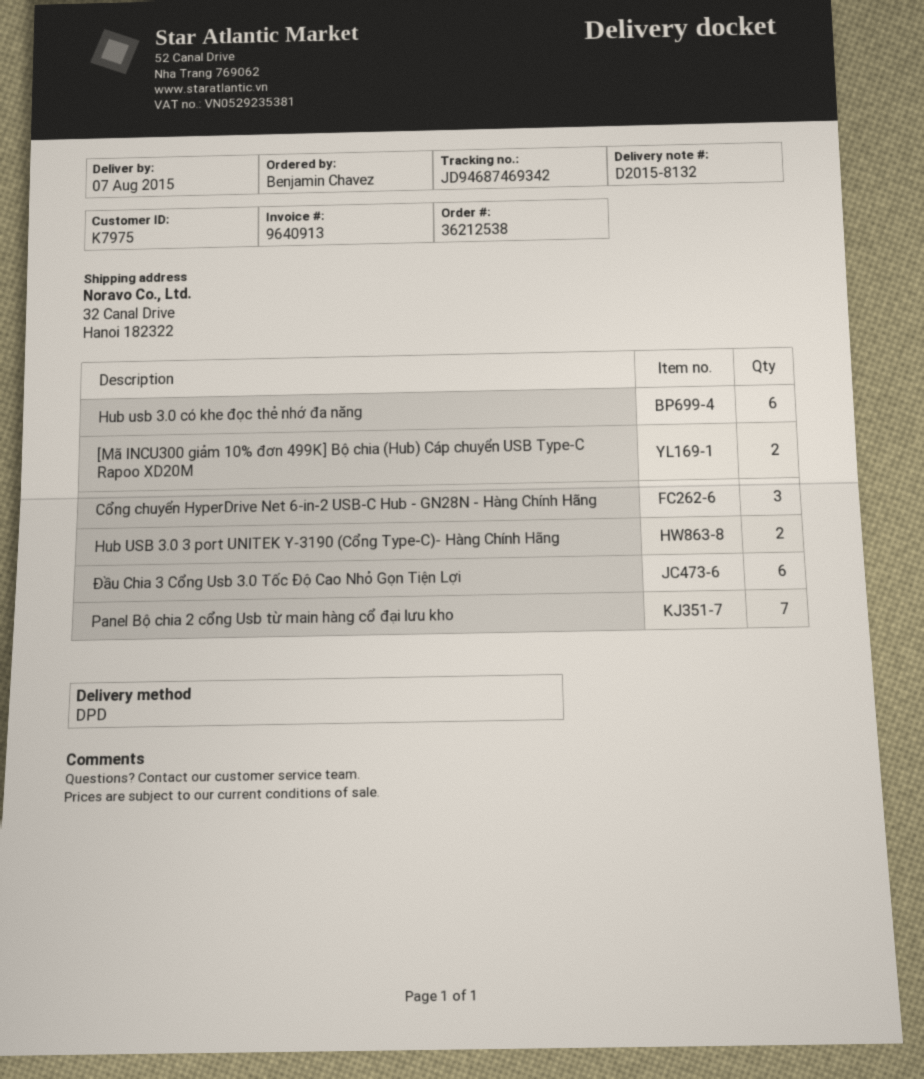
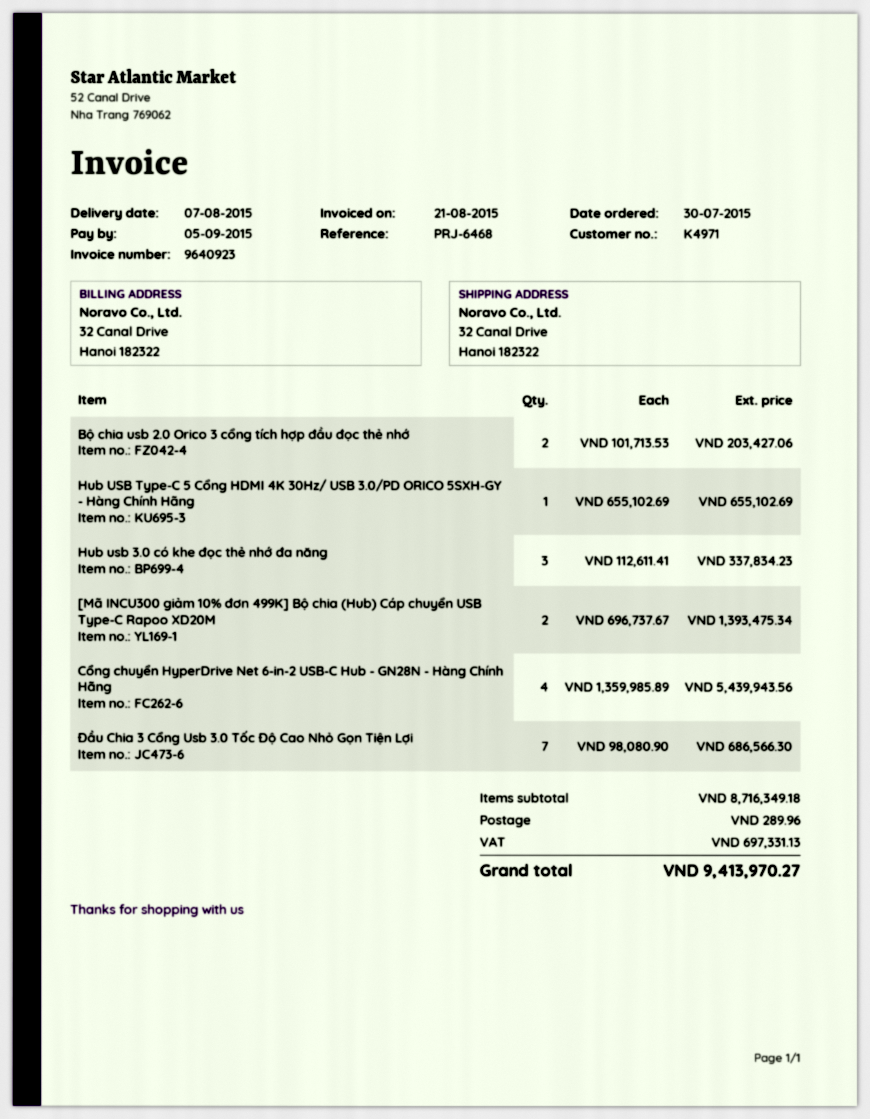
invoice number: 9640913 -> 9640923
customer number: K7975 -> K4971
Hub usb 3.0 có khe đọc thẻ nhớ đa năng: 6 -> 3
Cổng chuyển HyperDrive Net 6-in-2 USB-C Hub - GN28N - Hàng Chính Hãng: 3 -> 4
Hub USB 3.0 3 port UNITEK Y-3190 (Cổng Type-C)- Hàng Chính Hãng: 2 -> none
Đầu Chia 3 Cổng Usb 3.0 Tốc Độ Cao Nhỏ Gọn Tiện Lợi: 6 -> 7
Panel Bộ chia 2 cổng Usb từ main hàng cổ đại lưu kho: 7 -> none
Bộ chia usb 2.0 Orico 3 cổng tích hợp đầu đọc thẻ nhớ: none -> 2
Hub USB Type-C 5 Cổng HDMI 4K 30Hz/ USB 3.0/PD ORICO 5SXH-GY - Hàng Chính Hãng: none -> 1

